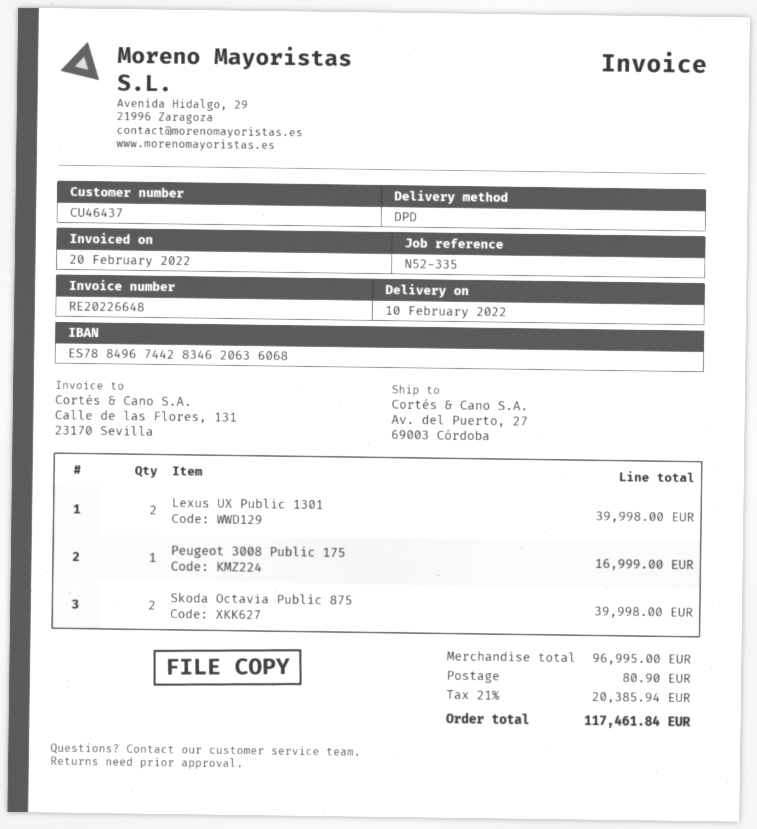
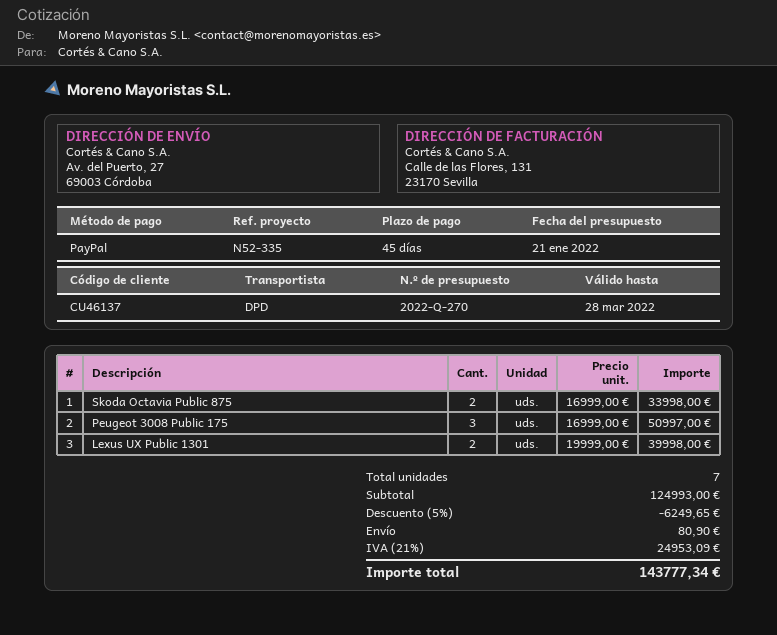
customer number: CU46437 -> CU46137
Peugeot 3008 Public 175: 1 for 16999.00 -> 3 for 50997.00
Skoda Octavia Public 875: 2 for 39998.00 -> 2 for 33998.00
subtotal: 96995.00 -> 124993.00
discount: none -> 5% = 6249.65
tax: 21% = 20385.94 -> 21% = 24953.09
total: 117461.84 -> 143777.34

